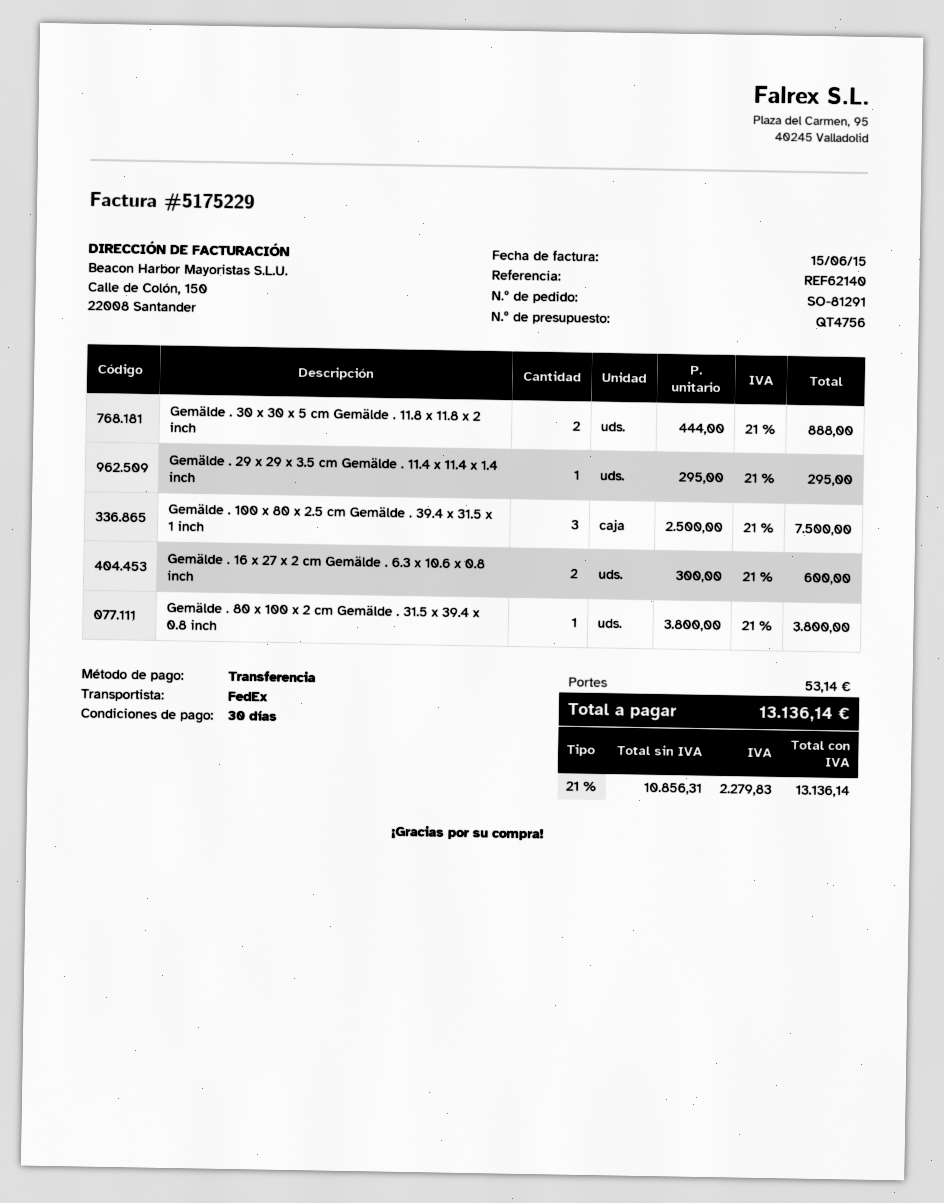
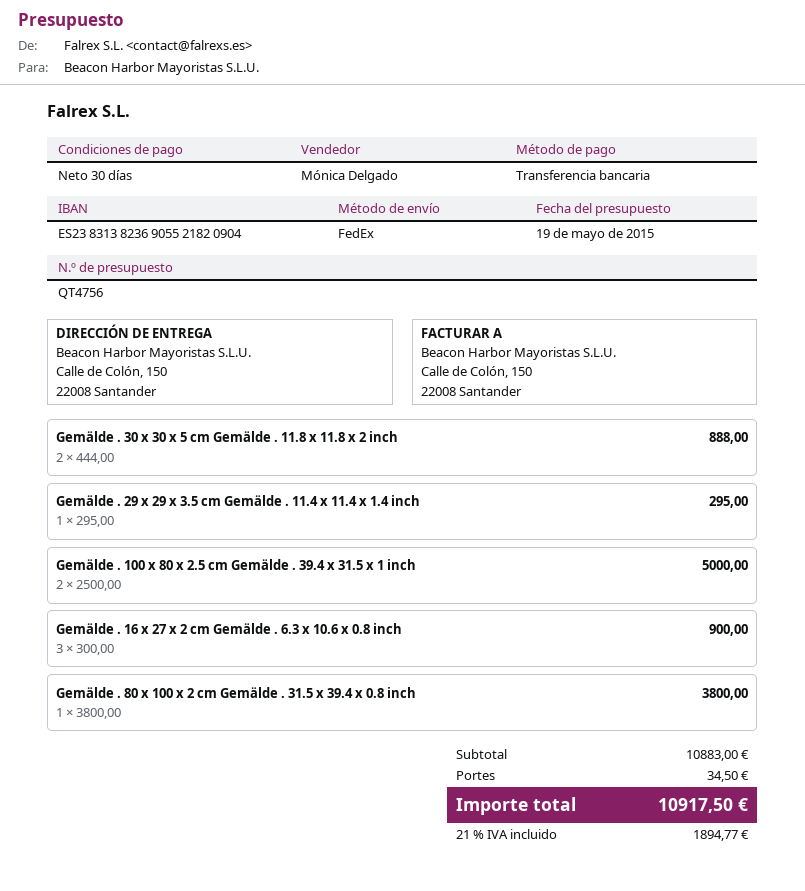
Gemälde . 100 x 80 x 2.5 cm Gemälde . 39.4 x 31.5 x 1 inch: 3 x 2500.00 = 7500.00 -> 2 x 2500.00 = 5000.00
Gemälde . 16 x 27 x 2 cm Gemälde . 6.3 x 10.6 x 0.8 inch: 2 x 300.00 = 600.00 -> 3 x 300.00 = 900.00
shipping: 53.14 -> 34.50
tax: 21% = 2279.83 -> 21% = 1894.77
total: 13136.14 -> 10917.50

